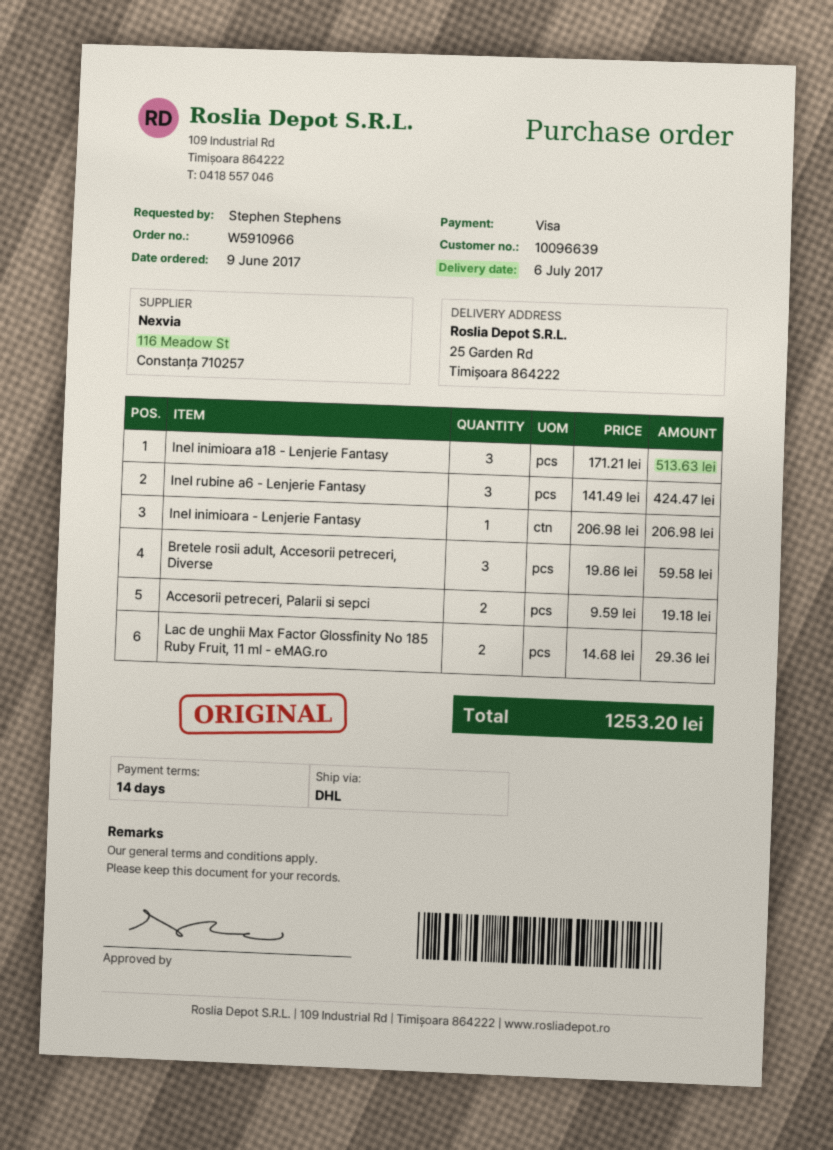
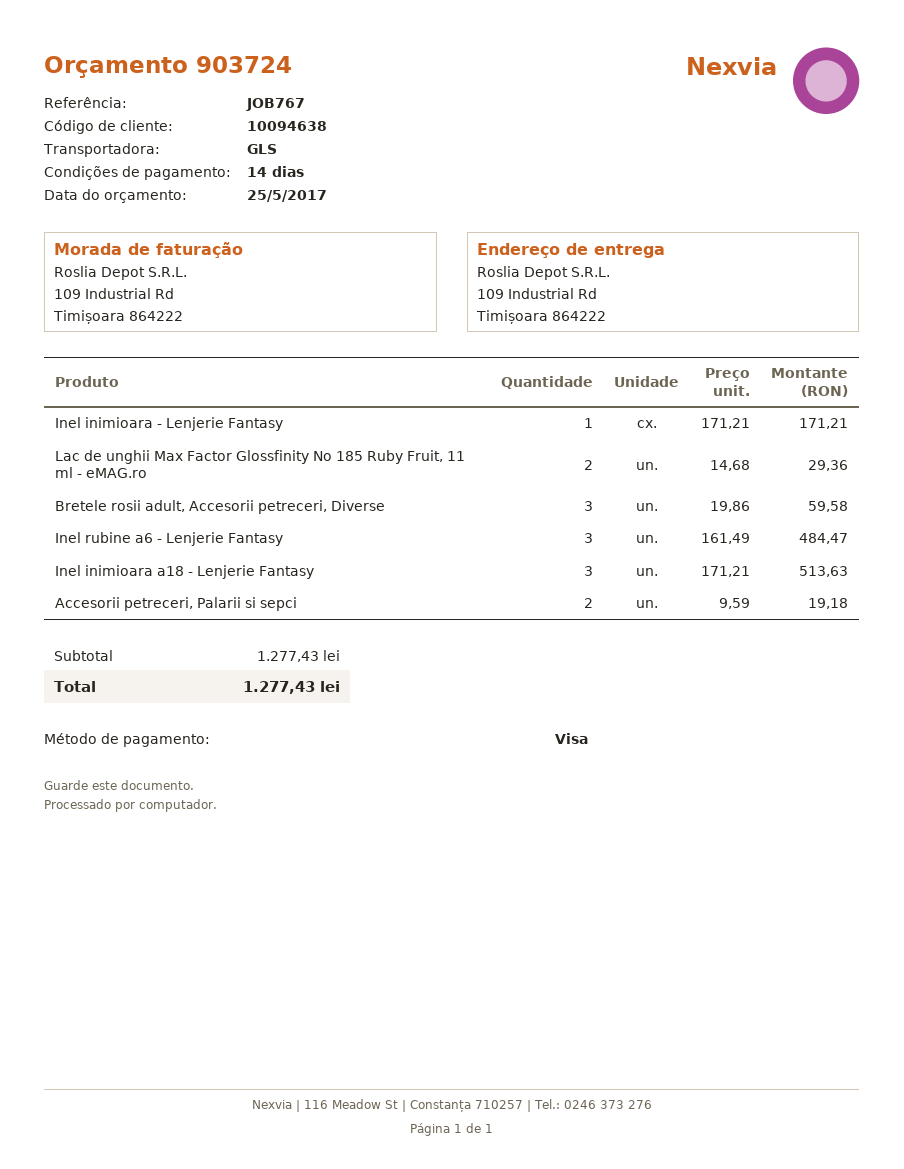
customer number: 10096639 -> 10094638
shipping method: DHL -> GLS
ship to: 25 Garden Rd, Timișoara 864222 -> 109 Industrial Rd, Timișoara 864222
Inel rubine a6 - Lenjerie Fantasy: 3 x 141.49 = 424.47 -> 3 x 161.49 = 484.47
Inel inimioara - Lenjerie Fantasy: 1 x 206.98 = 206.98 -> 1 x 171.21 = 171.21
total: 1253.20 -> 1277.43

